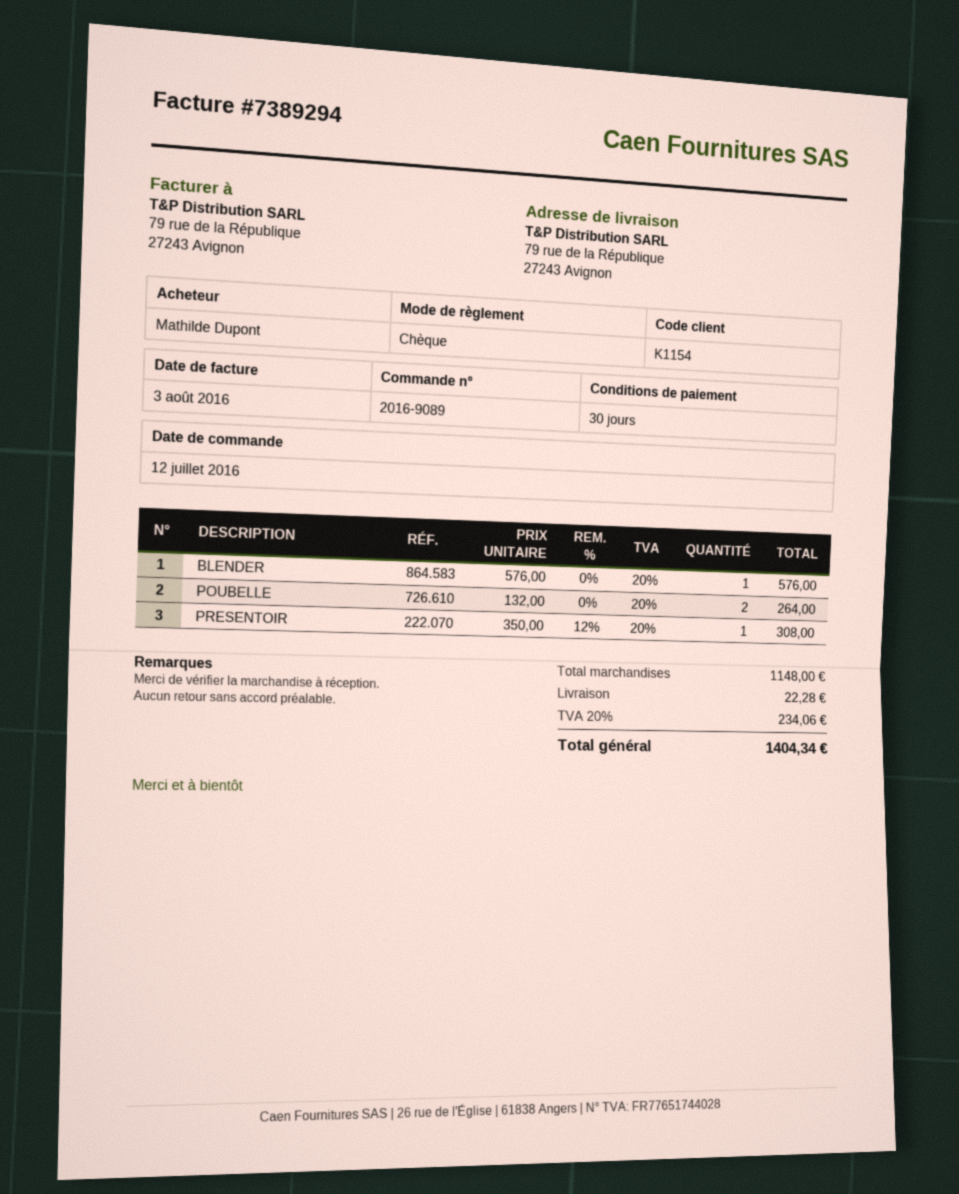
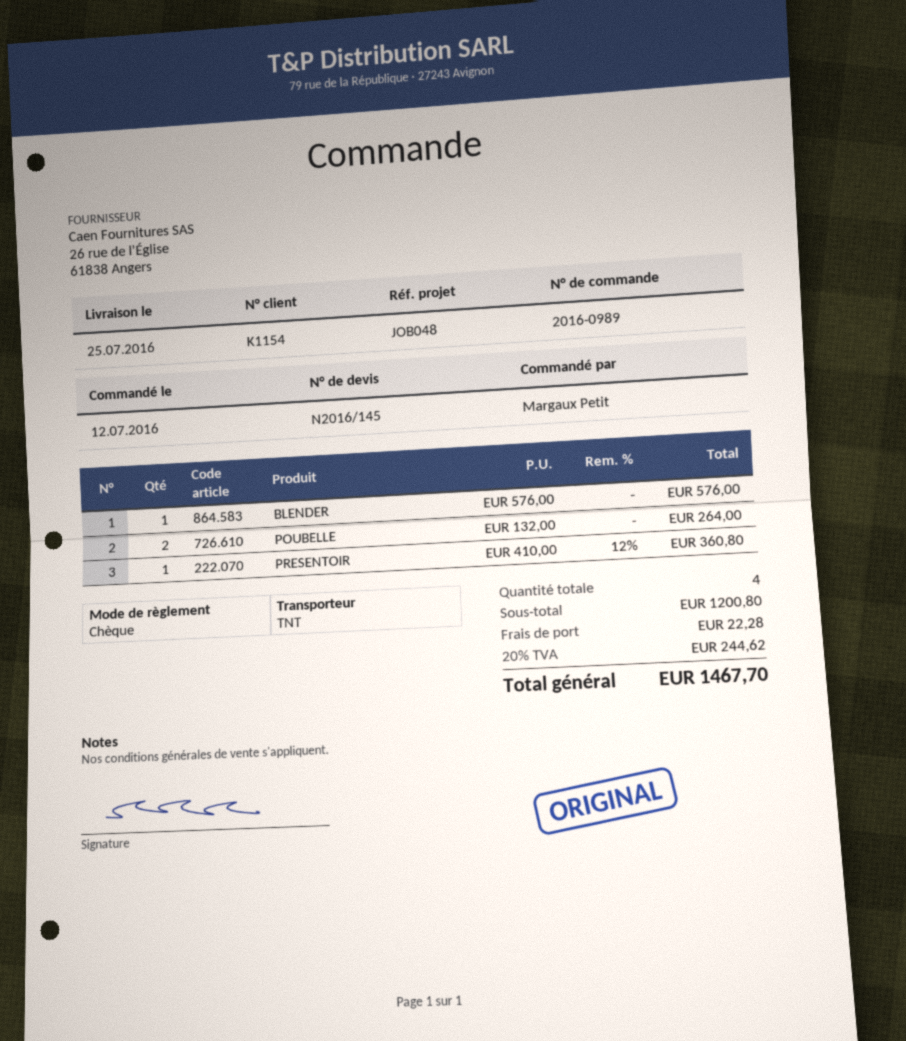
order number: 2016-9089 -> 2016-0989
ordered by: Mathilde Dupont -> Margaux Petit
PRESENTOIR: 1 x 350.00 - 12% = 308.00 -> 1 x 410.00 - 12% = 360.80
subtotal: 1148.00 -> 1200.80
tax: 20% = 234.06 -> 20% = 244.62
total: 1404.34 -> 1467.70

